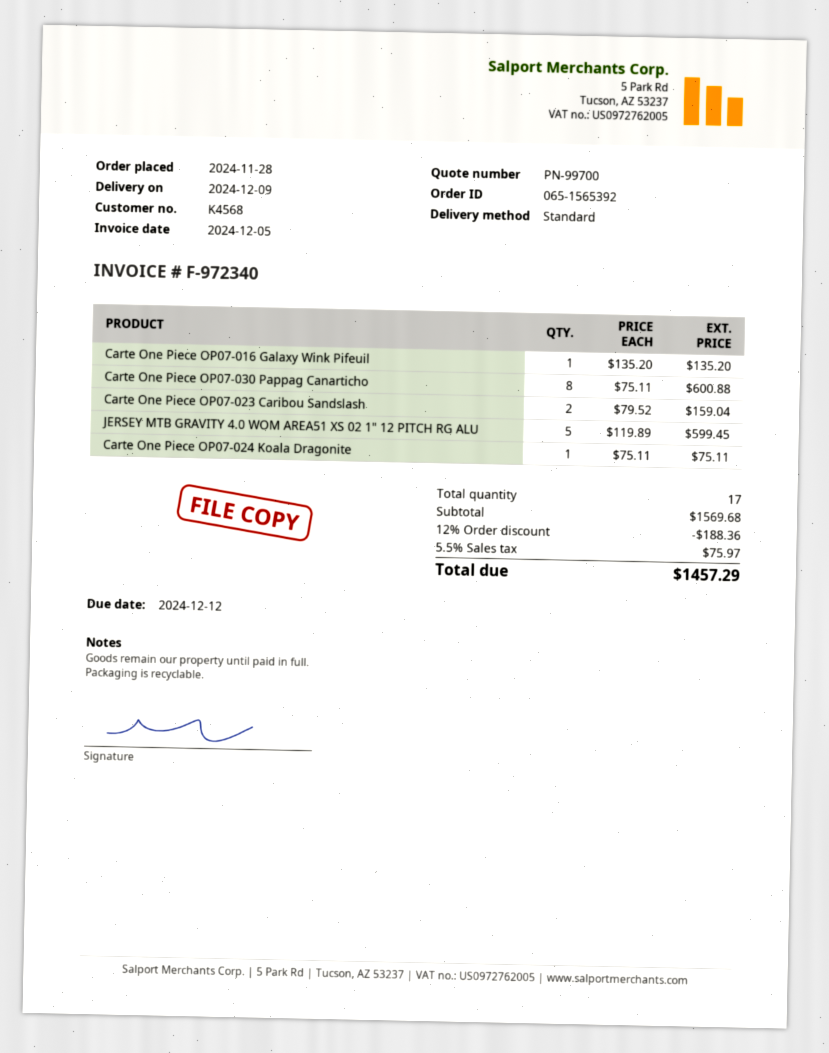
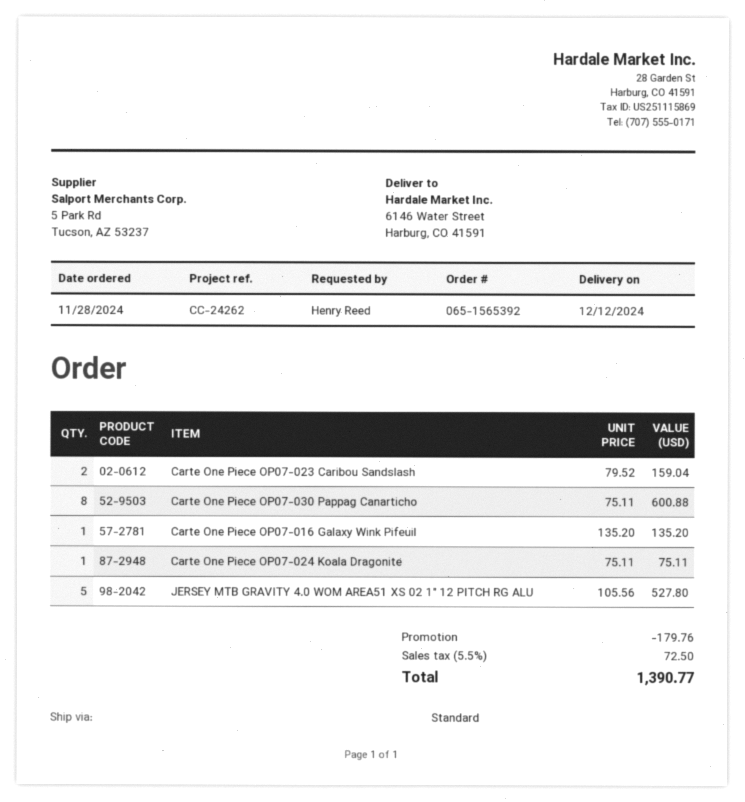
delivery date: 2024-12-09 -> 2024-12-12
JERSEY MTB GRAVITY 4.0 WOM AREA51 XS 02 1" 12 PITCH RG ALU: 5 x 119.89 = 599.45 -> 5 x 105.56 = 527.80
discount: 188.36 -> 179.76
tax: 5.5% = 75.97 -> 5.5% = 72.50
total: 1457.29 -> 1390.77

